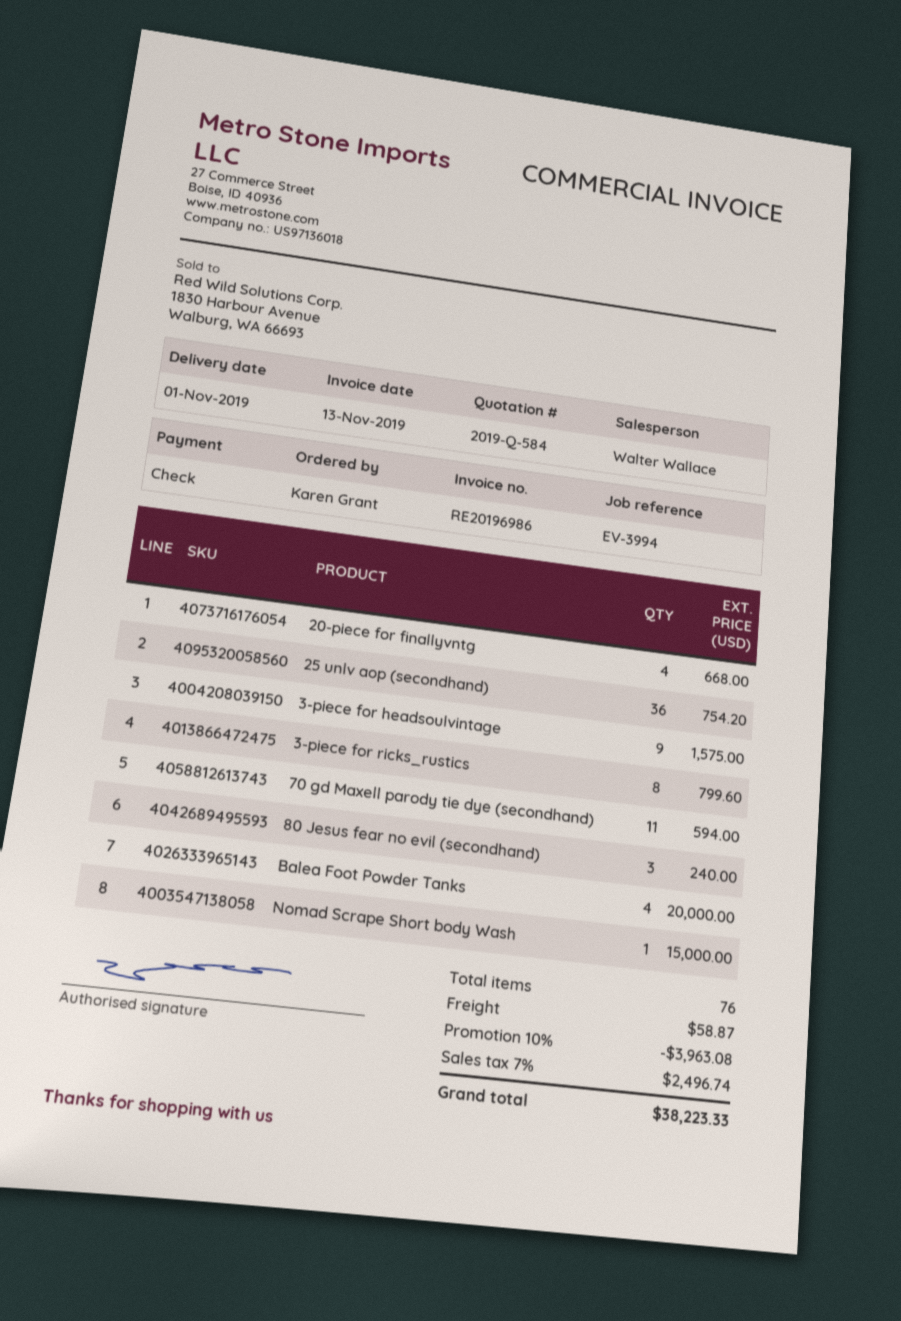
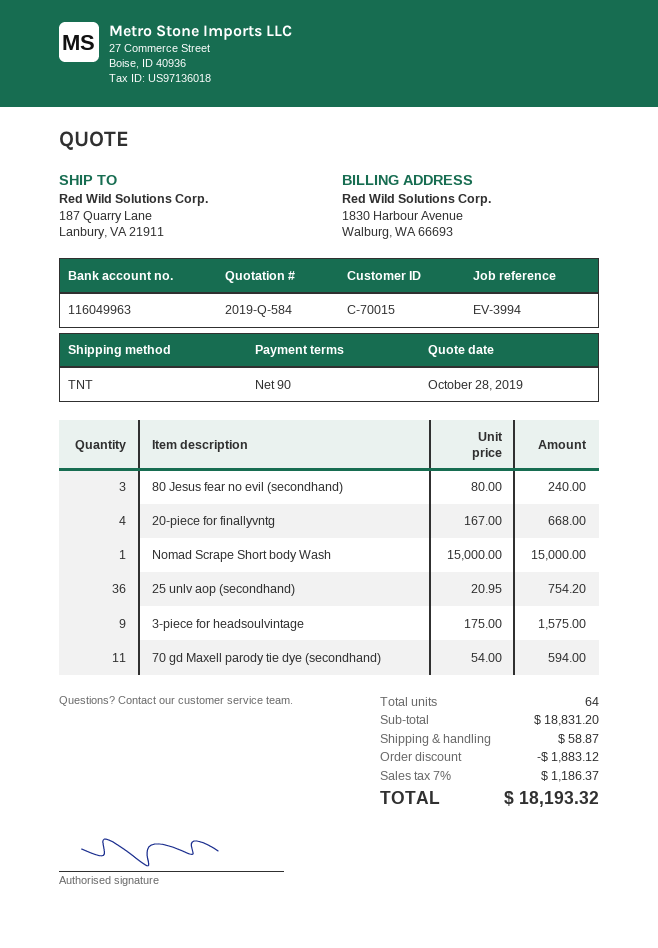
3-piece for ricks_rustics: 8 for 799.60 -> none
Balea Foot Powder Tanks: 4 for 20000.00 -> none
total quantity: 76 -> 64
discount: 3963.08 -> 1883.12
tax: 7% = 2496.74 -> 7% = 1186.37
total: 38223.33 -> 18193.32

